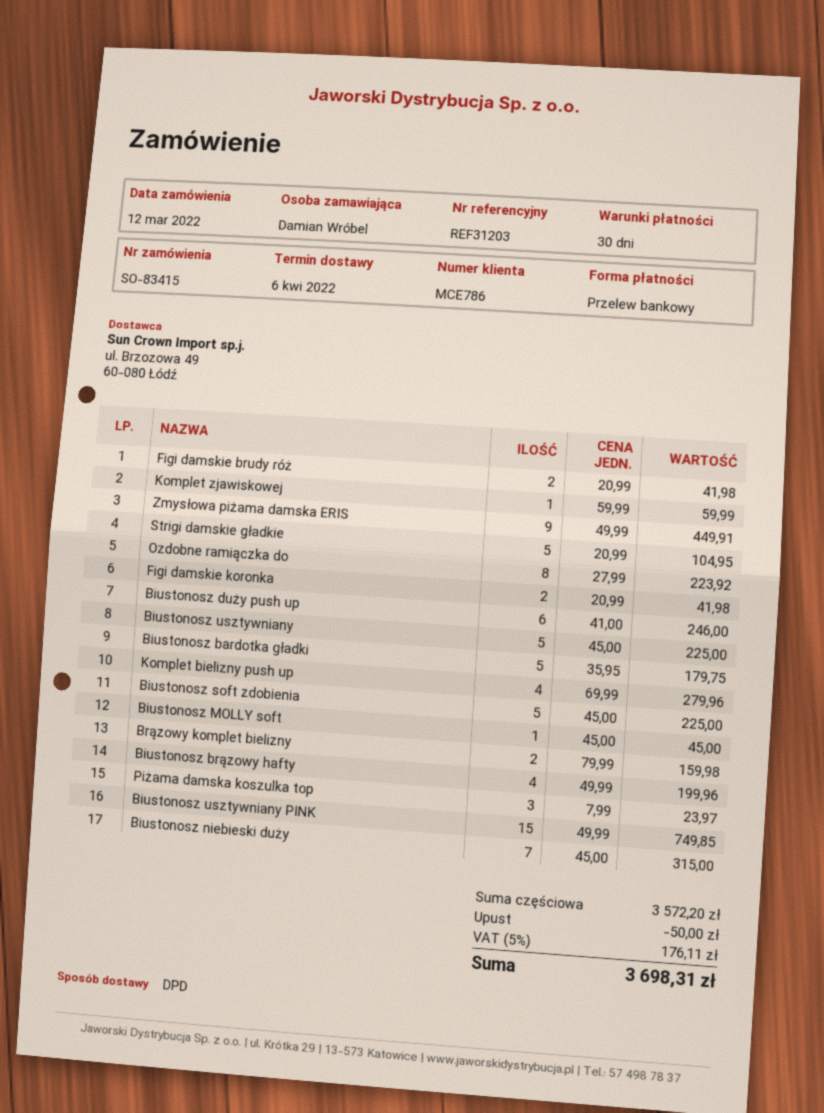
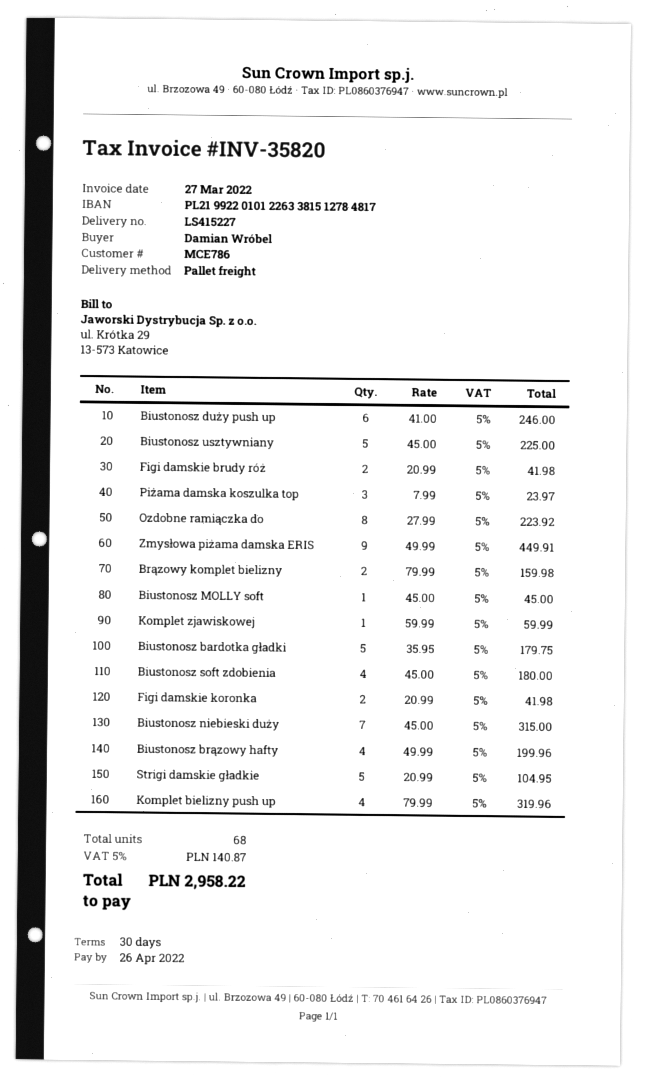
shipping method: DPD -> pallet freight
Komplet bielizny push up: 4 x 69.99 = 279.96 -> 4 x 79.99 = 319.96
Biustonosz soft zdobienia: 5 x 45.00 = 225.00 -> 4 x 45.00 = 180.00
Biustonosz usztywniany PINK: 15 x 49.99 = 749.85 -> none
discount: 50.00 -> none
tax: 5% = 176.11 -> 5% = 140.87
total: 3698.31 -> 2958.22

